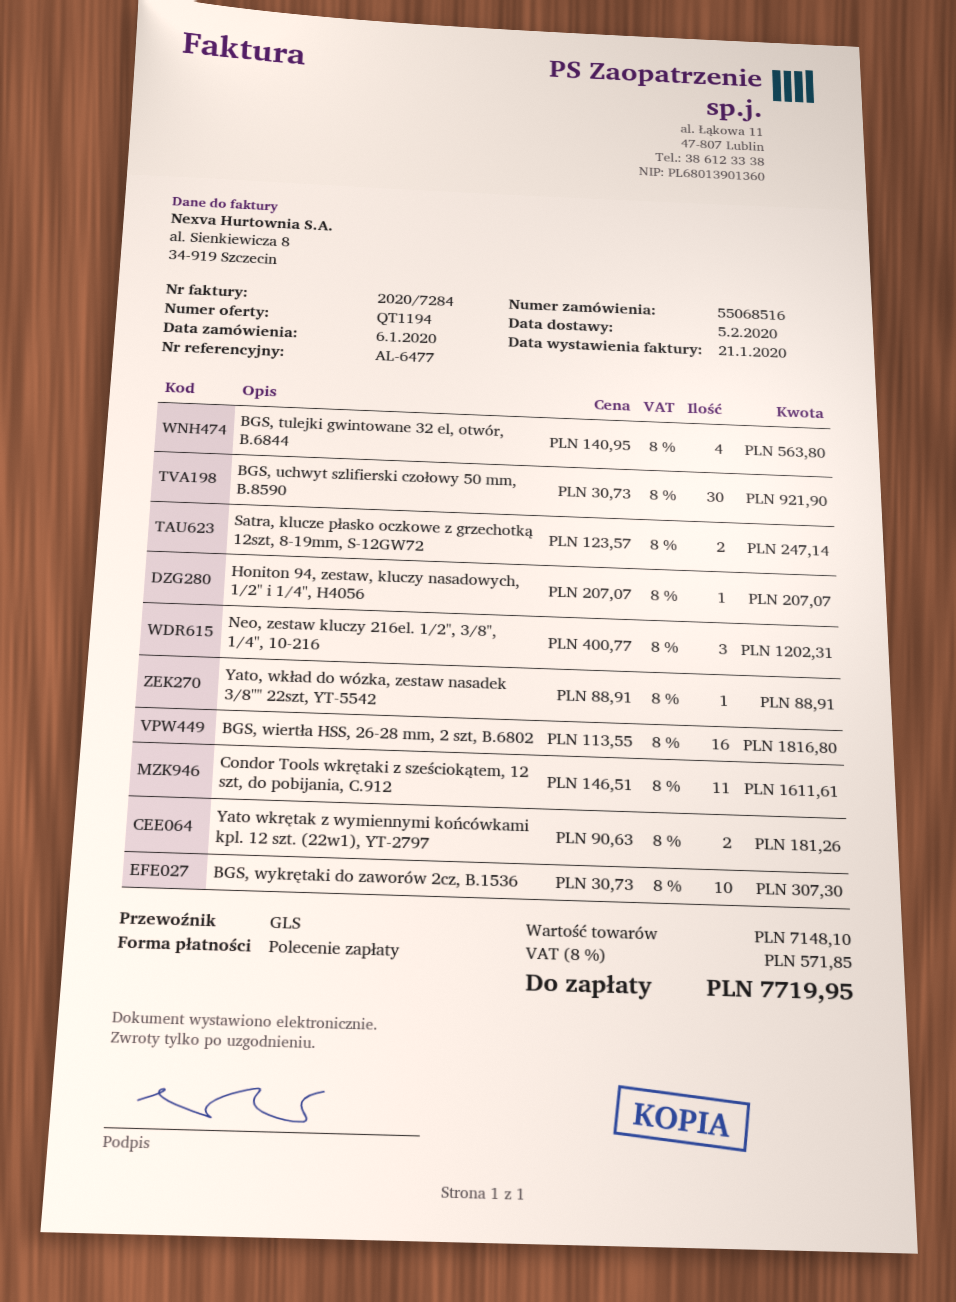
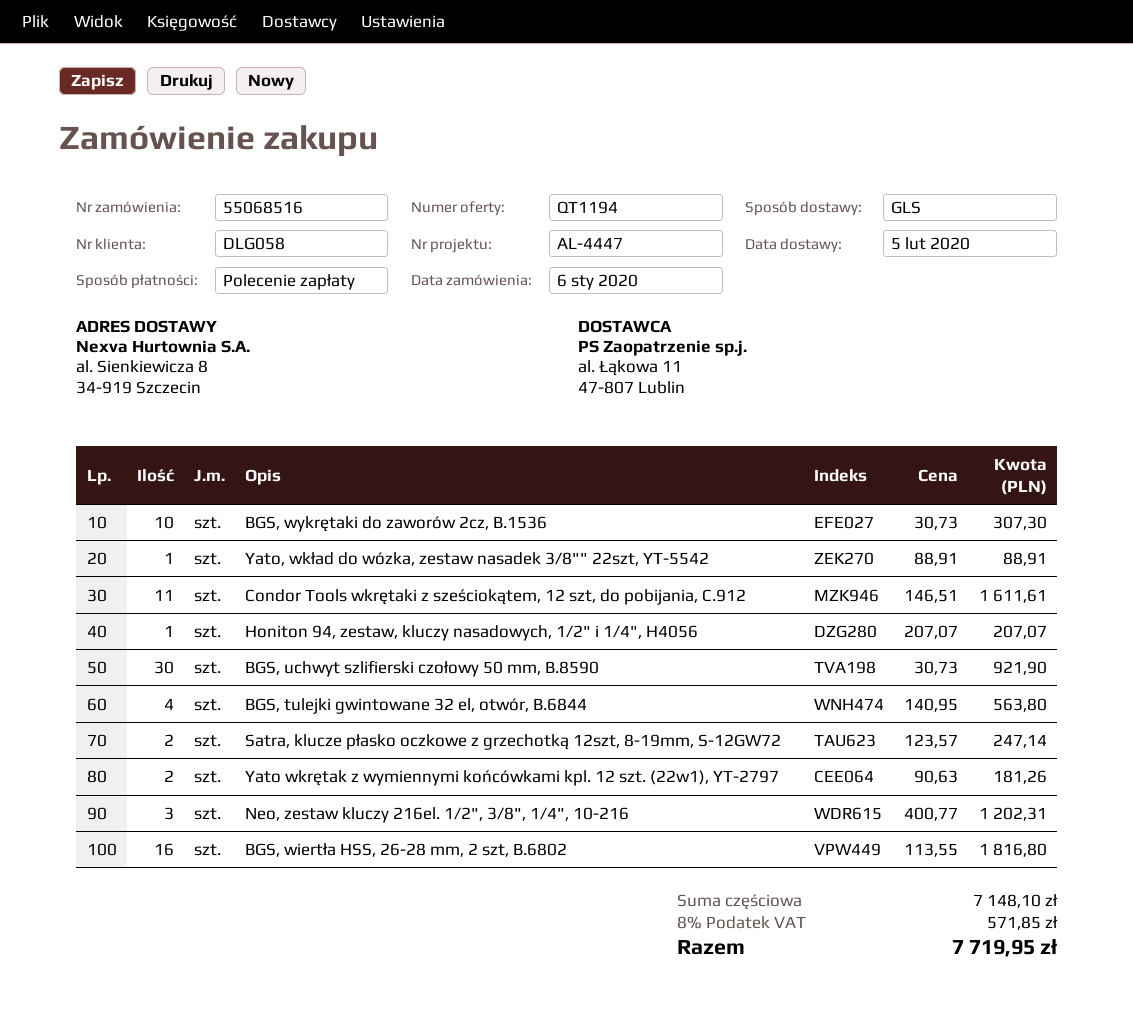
reference: AL-6477 -> AL-4447

